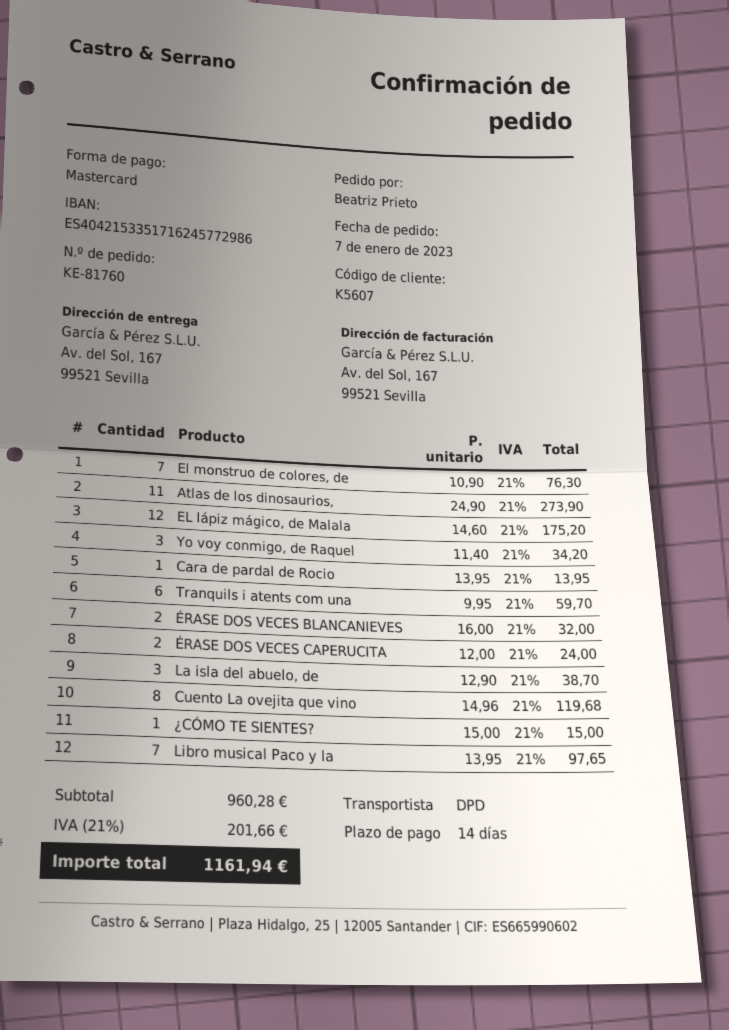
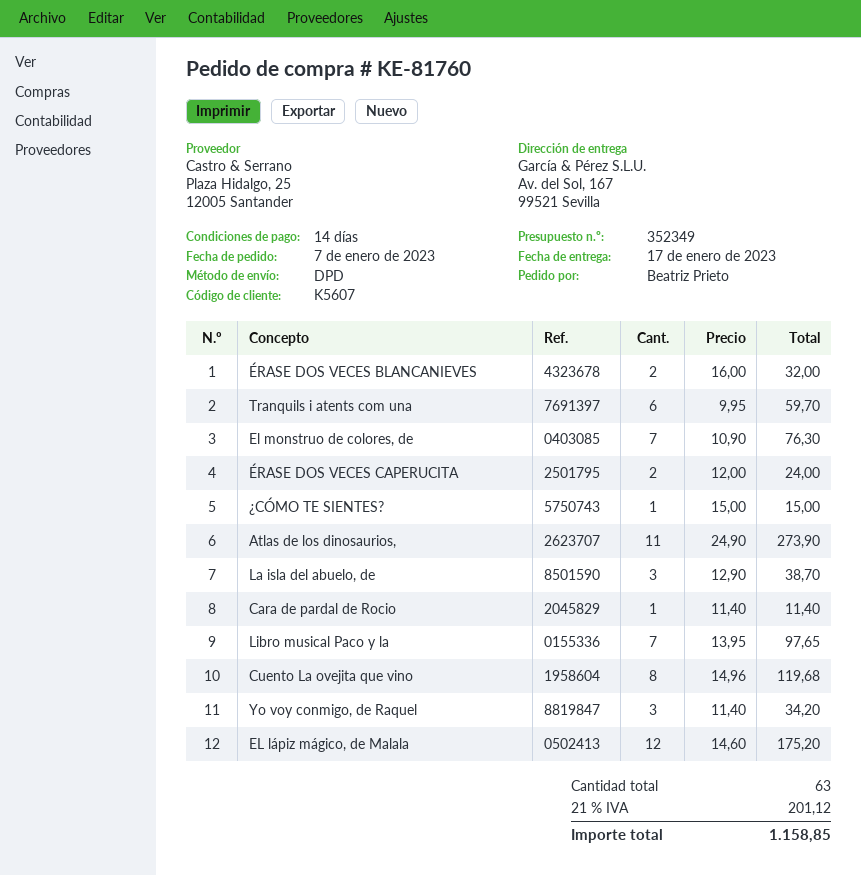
Cara de pardal de Rocio: 1 x 13.95 = 13.95 -> 1 x 11.40 = 11.40
tax: 21% = 201.66 -> 21% = 201.12
total: 1161.94 -> 1158.85

